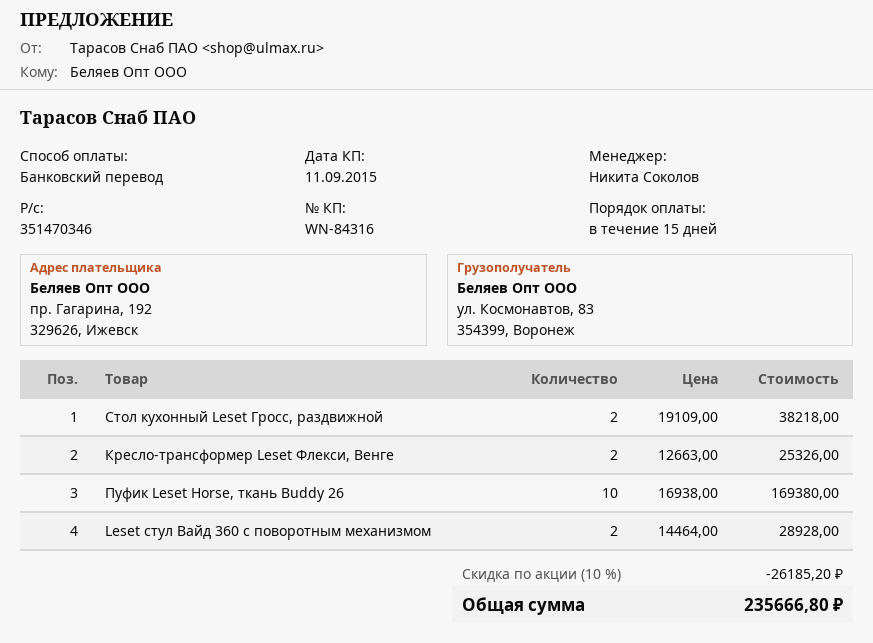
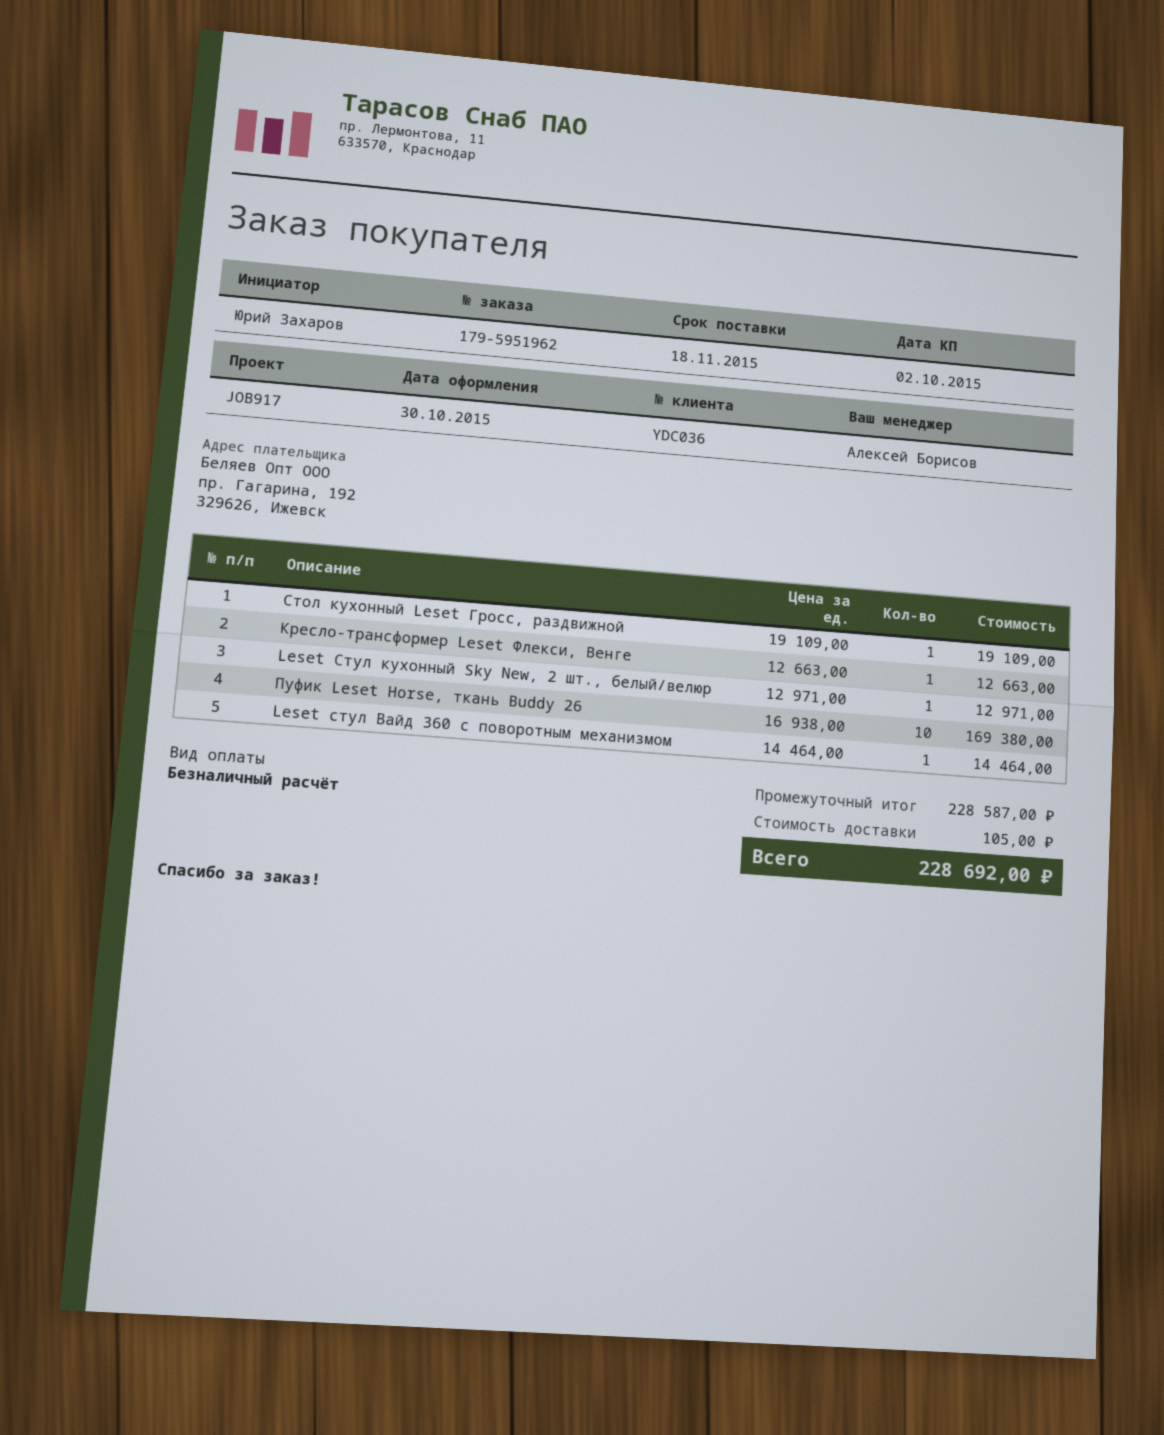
quote date: 2015-09-11 -> 2015-10-02
sales rep: Никита Соколов -> Алексей Борисов
Стол кухонный Leset Гросс, раздвижной: 2 x 19109.00 = 38218.00 -> 1 x 19109.00 = 19109.00
Кресло-трансформер Leset Флекси, Венге: 2 x 12663.00 = 25326.00 -> 1 x 12663.00 = 12663.00
Leset стул Вайд 360 с поворотным механизмом: 2 x 14464.00 = 28928.00 -> 1 x 14464.00 = 14464.00
Leset Стул кухонный Sky New, 2 шт., белый/велюр: none -> 1 x 12971.00 = 12971.00
discount: 10% = 26185.20 -> none
shipping: none -> 105.00
total: 235666.80 -> 228692.00

